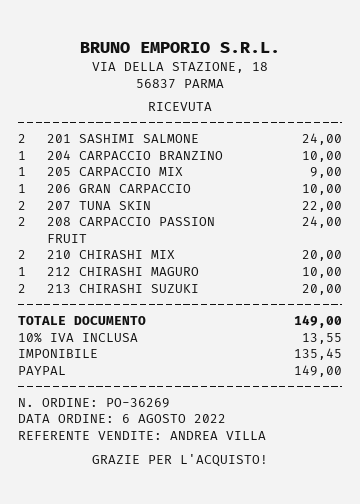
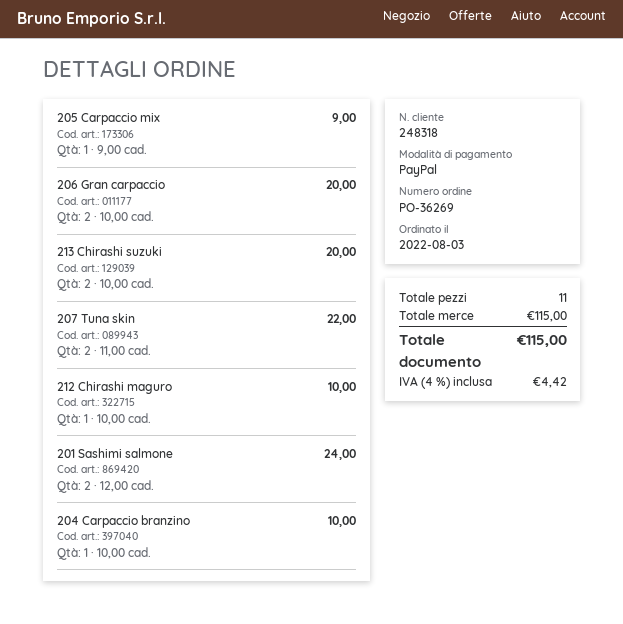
order date: 2022-08-06 -> 2022-08-03
206 GRAN CARPACCIO: 1 for 10.00 -> 2 for 20.00
208 CARPACCIO PASSION FRUIT: 2 for 24.00 -> none
210 CHIRASHI MIX: 2 for 20.00 -> none
tax: 10% = 13.55 -> 4% = 4.42
total: 149.00 -> 115.00

